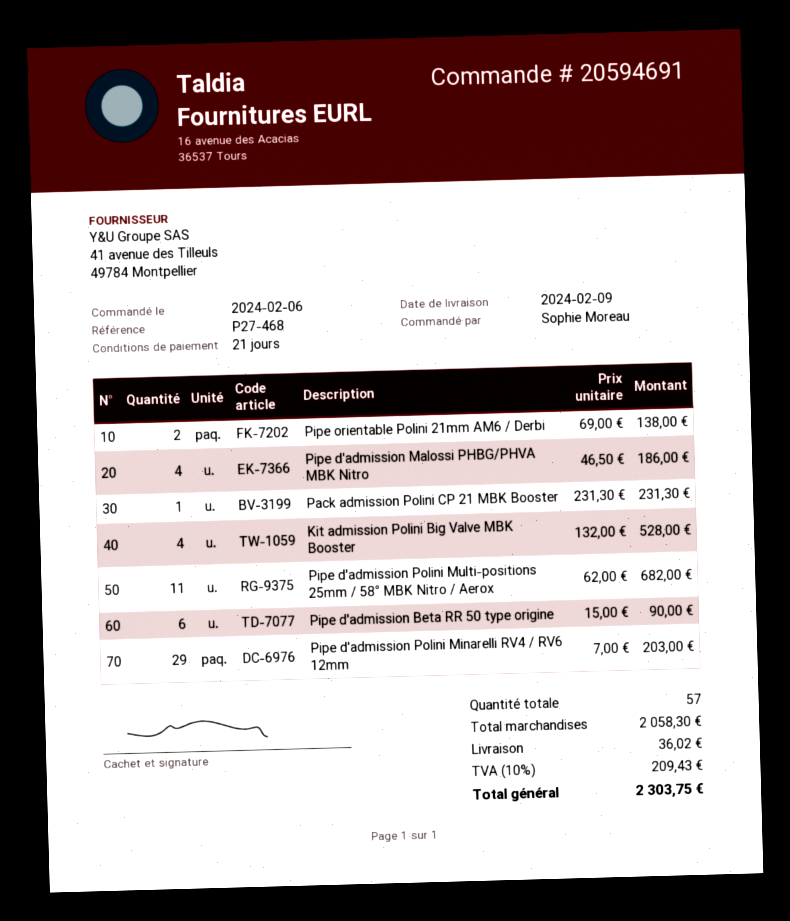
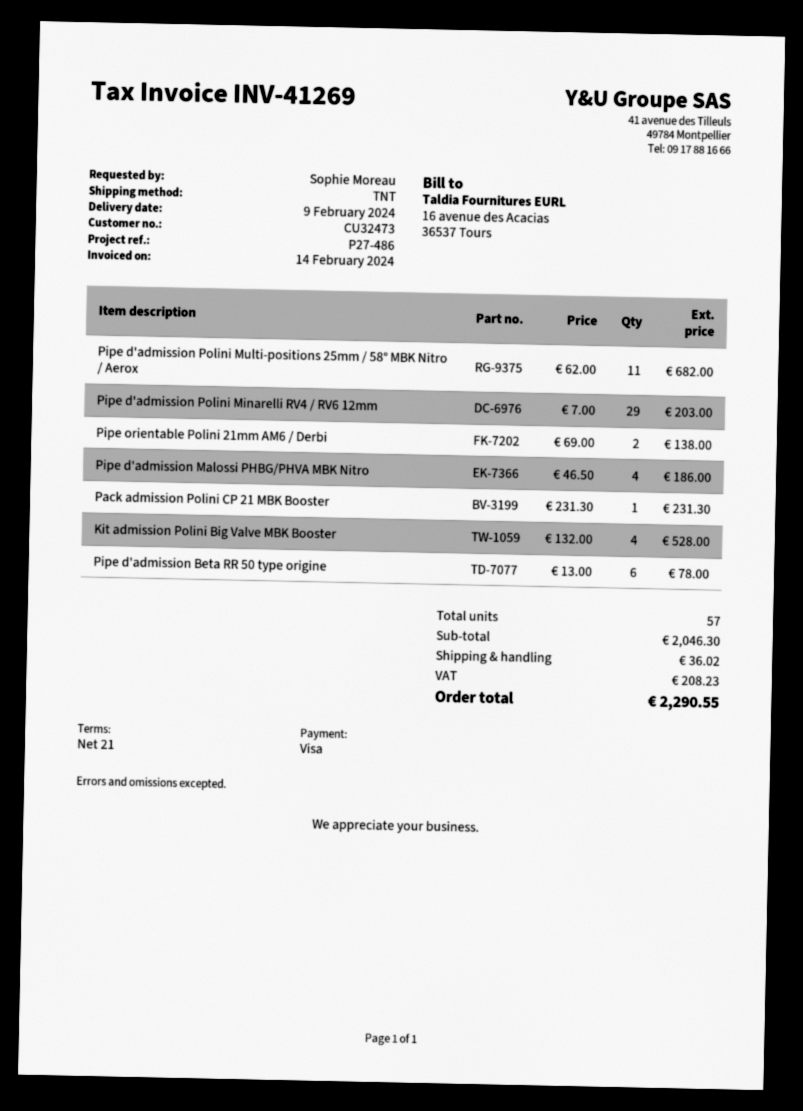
reference: P27-468 -> P27-486
Pipe d'admission Beta RR 50 type origine: 6 x 15.00 = 90.00 -> 6 x 13.00 = 78.00
subtotal: 2058.30 -> 2046.30
tax: 209.43 -> 208.23
total: 2303.75 -> 2290.55

